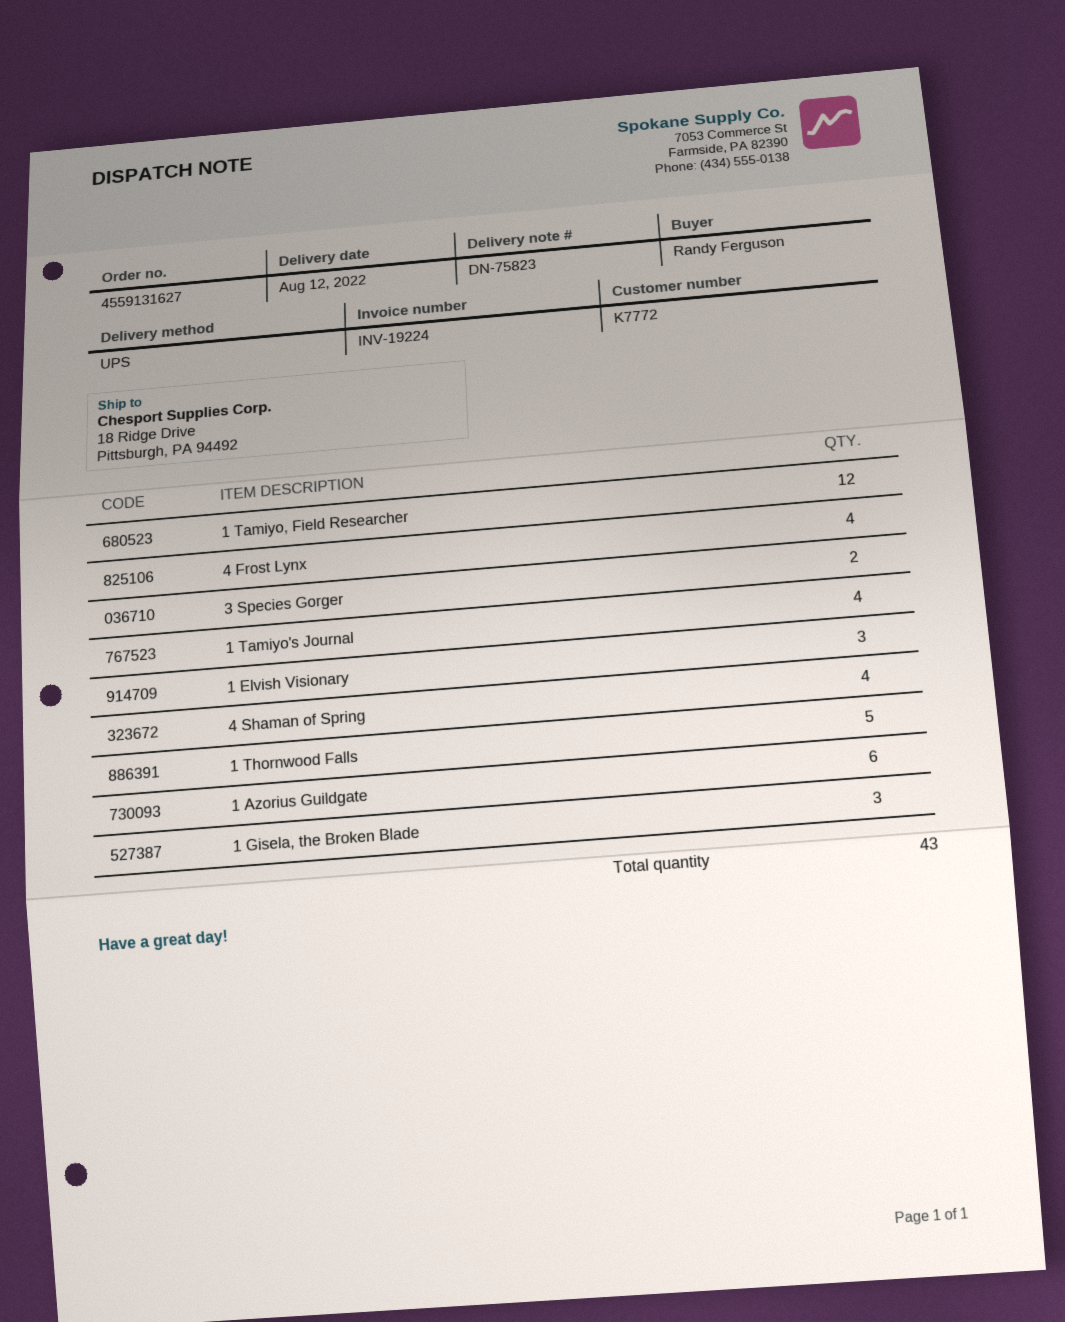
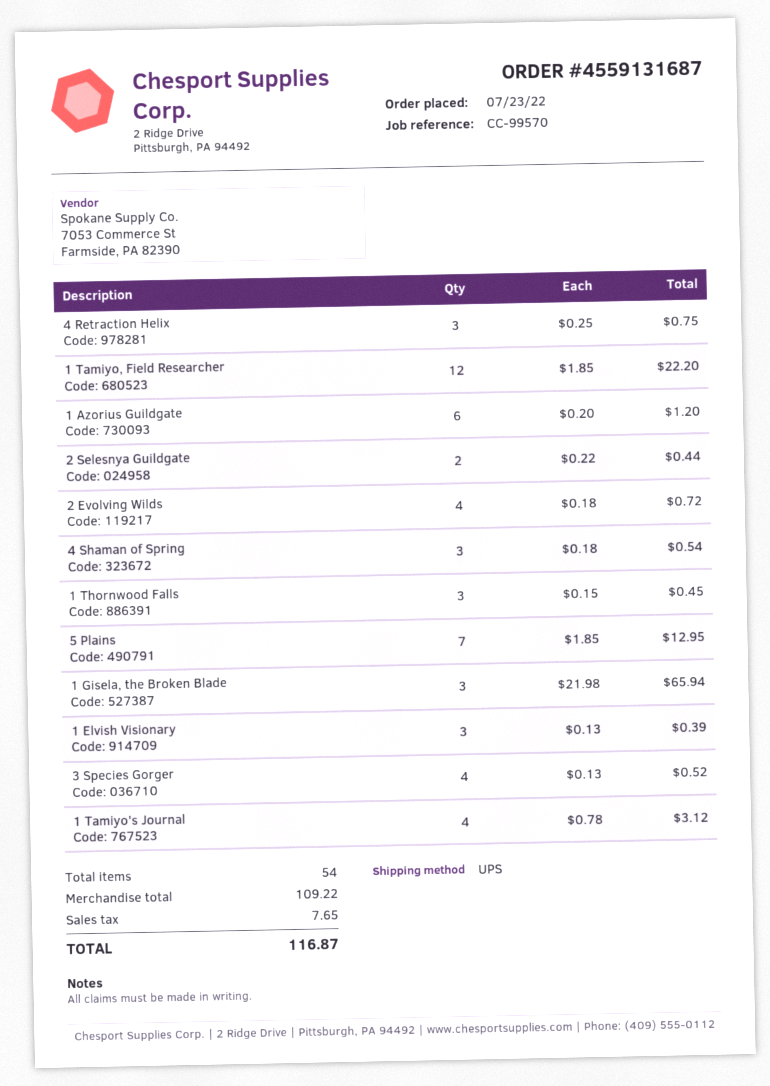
order number: 4559131627 -> 4559131687
4 Frost Lynx: 4 -> none
3 Species Gorger: 2 -> 4
4 Shaman of Spring: 4 -> 3
1 Thornwood Falls: 5 -> 3
4 Retraction Helix: none -> 3
2 Selesnya Guildgate: none -> 2
2 Evolving Wilds: none -> 4
5 Plains: none -> 7
total quantity: 43 -> 54

